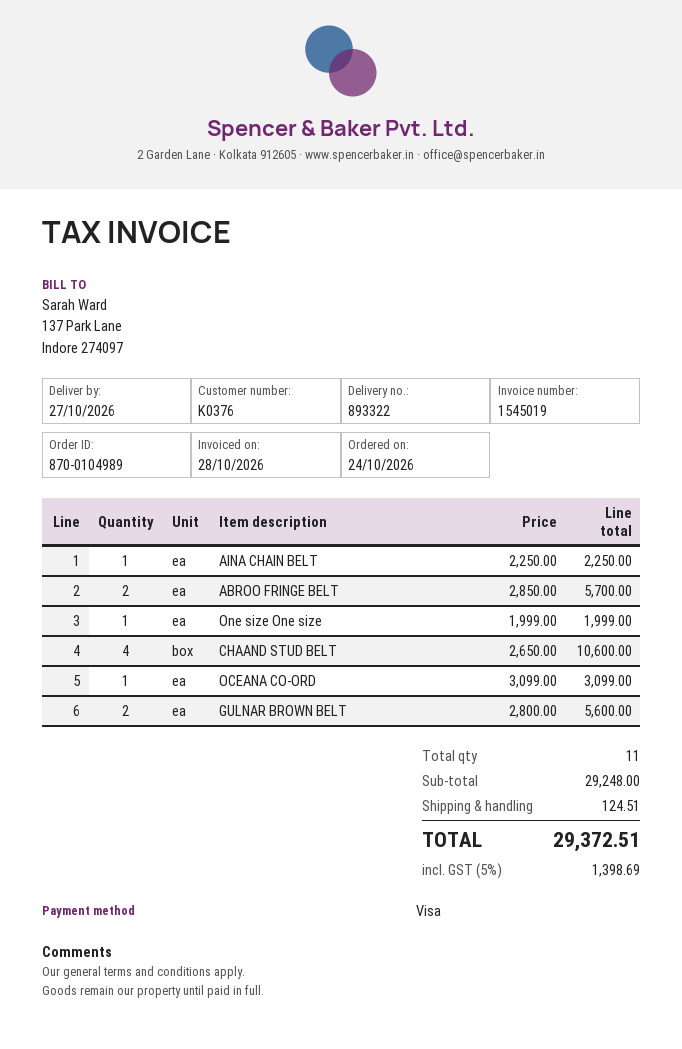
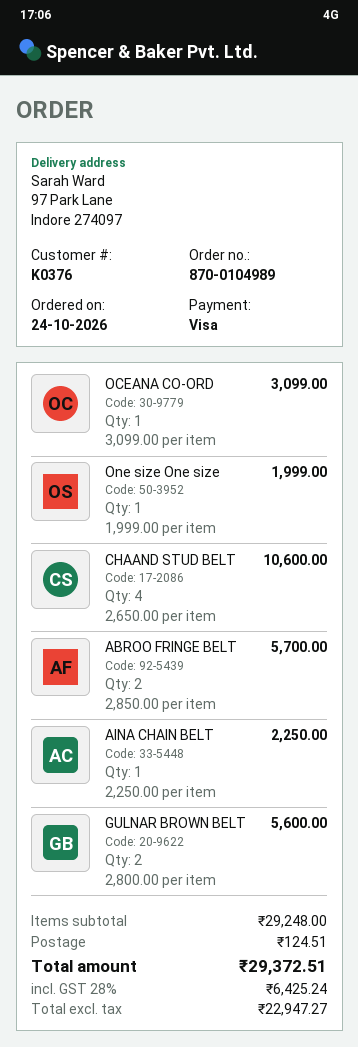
tax: 5% = 1398.69 -> 28% = 6425.24

